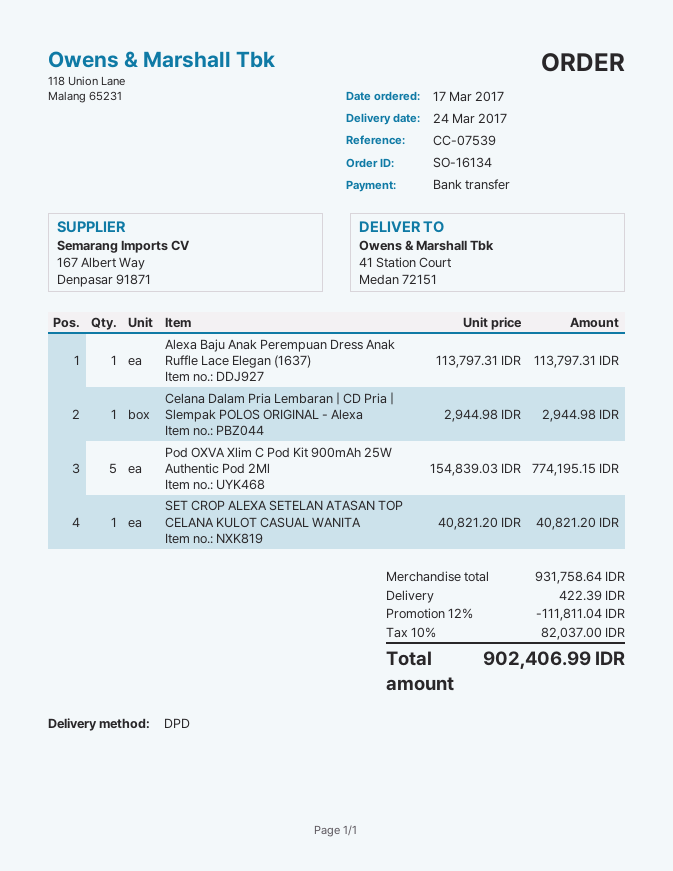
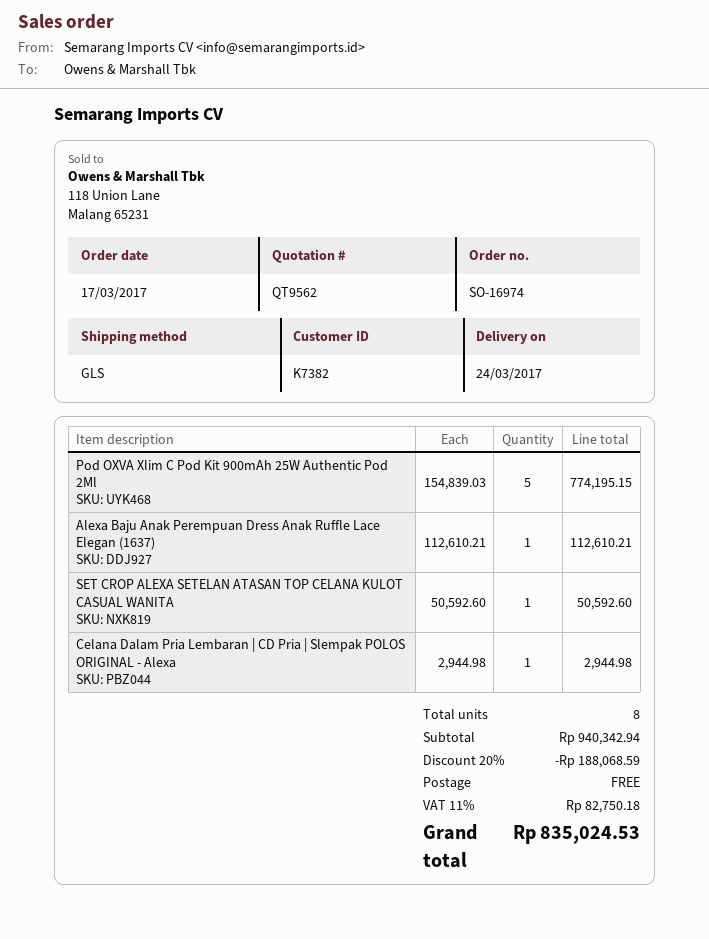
order number: SO-16134 -> SO-16974
shipping method: DPD -> GLS
Alexa Baju Anak Perempuan Dress Anak Ruffle Lace Elegan (1637): 1 x 113797.31 = 113797.31 -> 1 x 112610.21 = 112610.21
SET CROP ALEXA SETELAN ATASAN TOP CELANA KULOT CASUAL WANITA: 1 x 40821.20 = 40821.20 -> 1 x 50592.60 = 50592.60
subtotal: 931758.64 -> 940342.94
discount: 12% = 111811.04 -> 20% = 188068.59
shipping: 422.39 -> 0.00
tax: 10% = 82037.00 -> 11% = 82750.18
total: 902406.99 -> 835024.53

